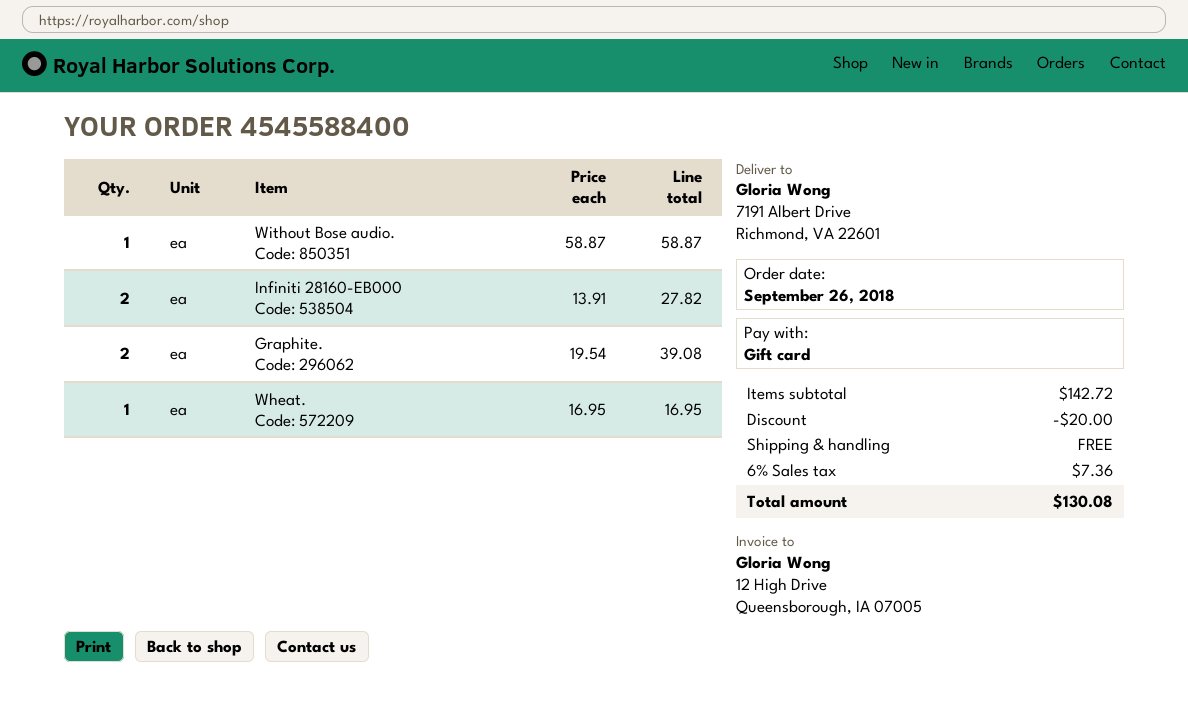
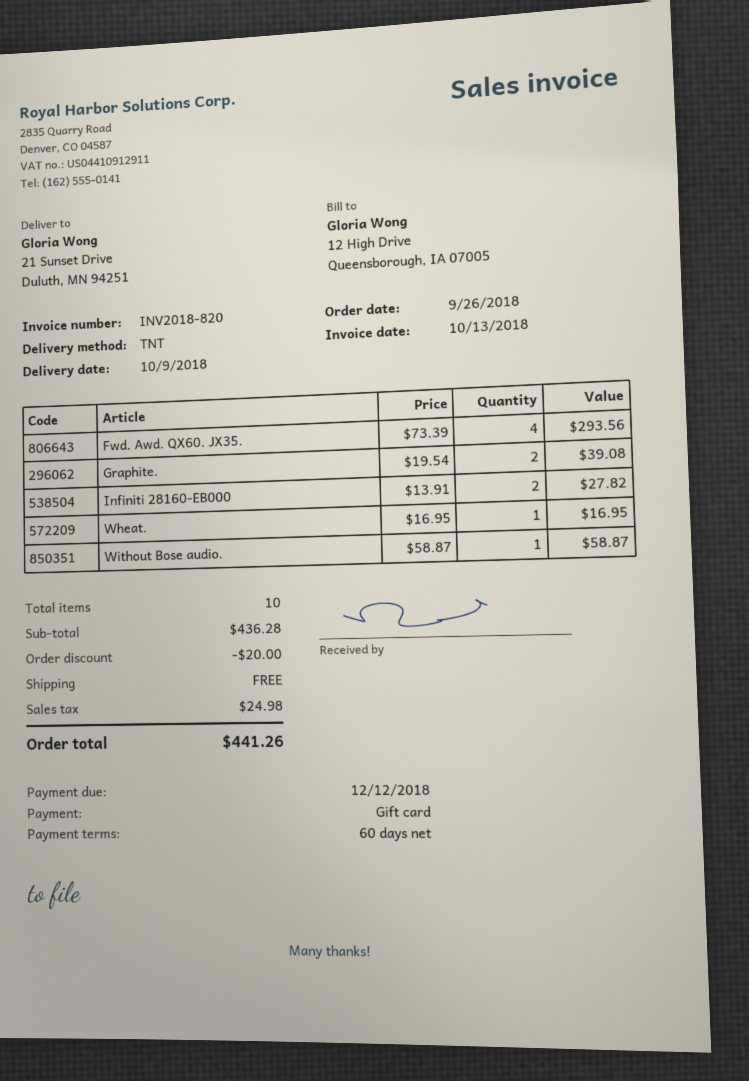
ship to: 7191 Albert Drive, Richmond, VA 22601 -> 21 Sunset Drive, Duluth, MN 94251
Fwd. Awd. QX60. JX35.: none -> 4 x 73.39 = 293.56
subtotal: 142.72 -> 436.28
tax: 7.36 -> 24.98
total: 130.08 -> 441.26

